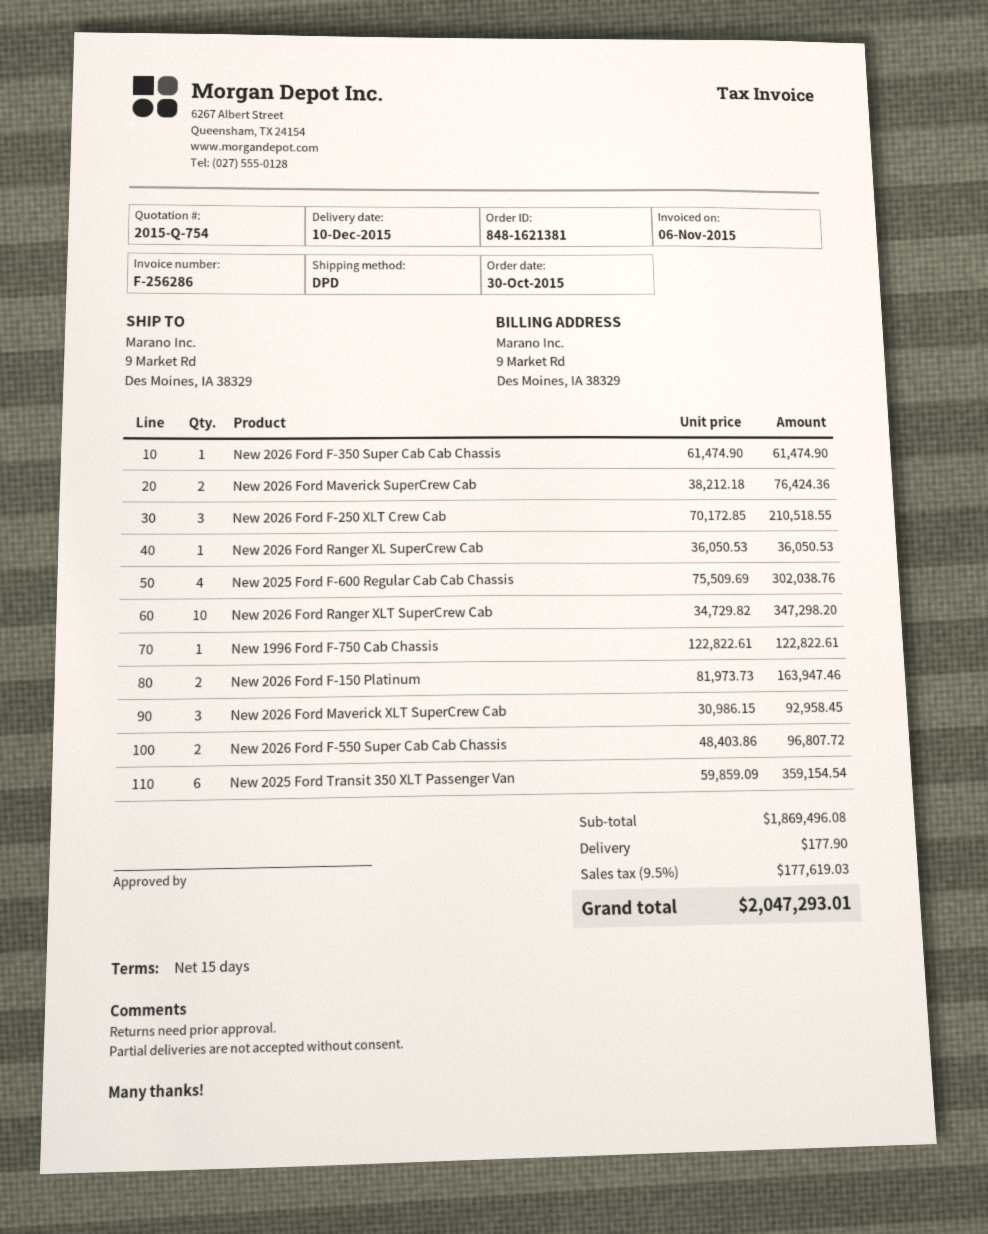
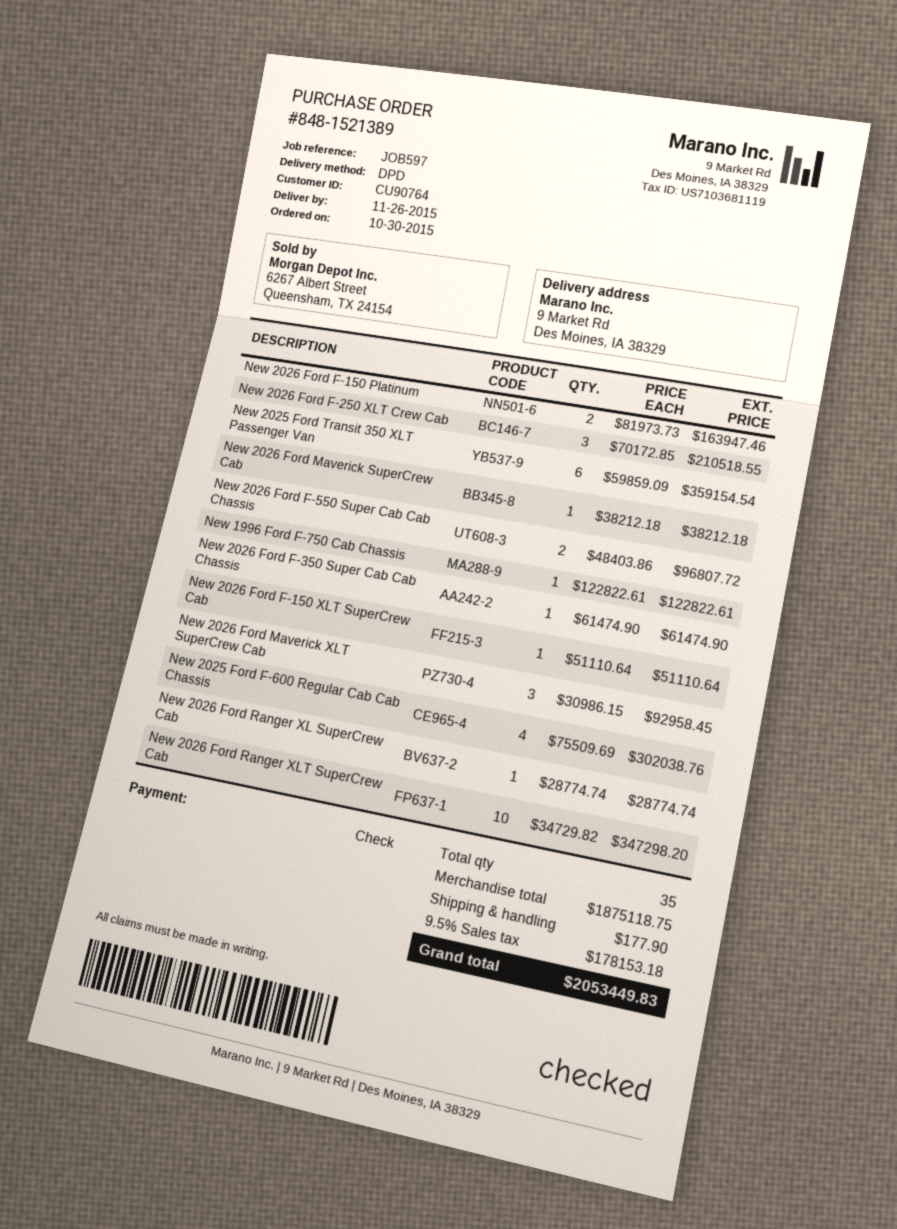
order number: 848-1621381 -> 848-1521389
delivery date: 2015-12-10 -> 2015-11-26
New 2026 Ford Maverick SuperCrew Cab: 2 x 38212.18 = 76424.36 -> 1 x 38212.18 = 38212.18
New 2026 Ford Ranger XL SuperCrew Cab: 1 x 36050.53 = 36050.53 -> 1 x 28774.74 = 28774.74
New 2026 Ford F-150 XLT SuperCrew Cab: none -> 1 x 51110.64 = 51110.64
subtotal: 1869496.08 -> 1875118.75
tax: 9.5% = 177619.03 -> 9.5% = 178153.18
total: 2047293.01 -> 2053449.83

